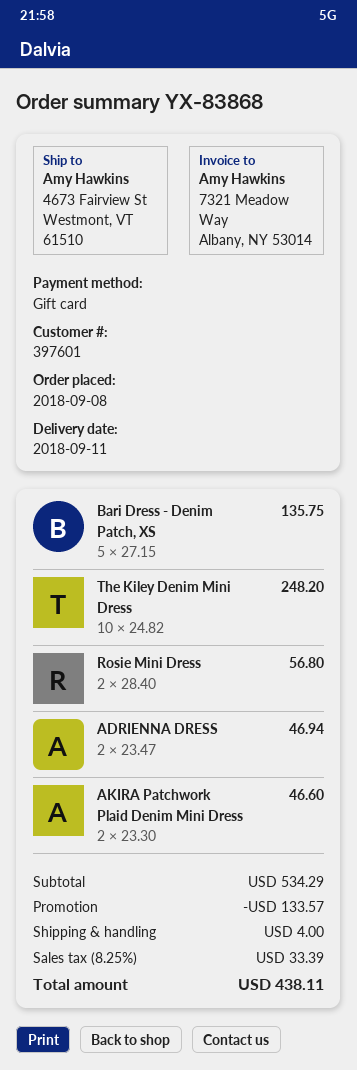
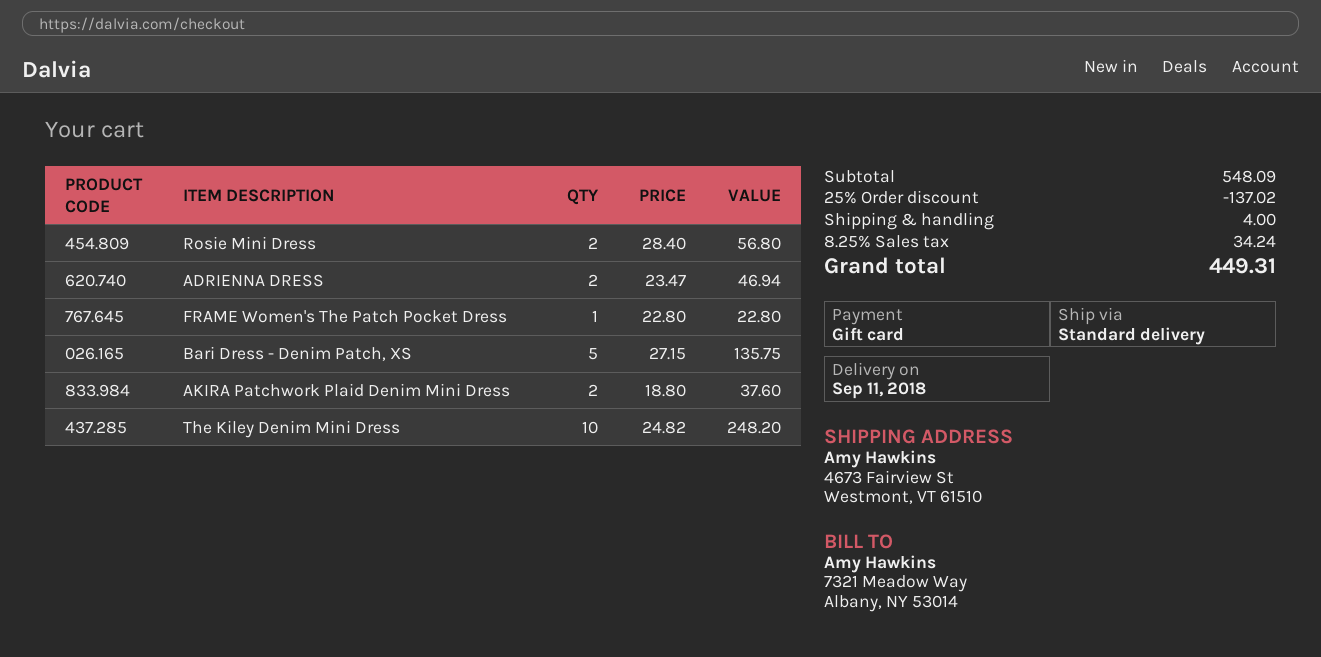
AKIRA Patchwork Plaid Denim Mini Dress: 2 x 23.30 = 46.60 -> 2 x 18.80 = 37.60
FRAME Women's The Patch Pocket Dress: none -> 1 x 22.80 = 22.80
subtotal: 534.29 -> 548.09
discount: 133.57 -> 137.02
tax: 8.25% = 33.39 -> 8.25% = 34.24
total: 438.11 -> 449.31

